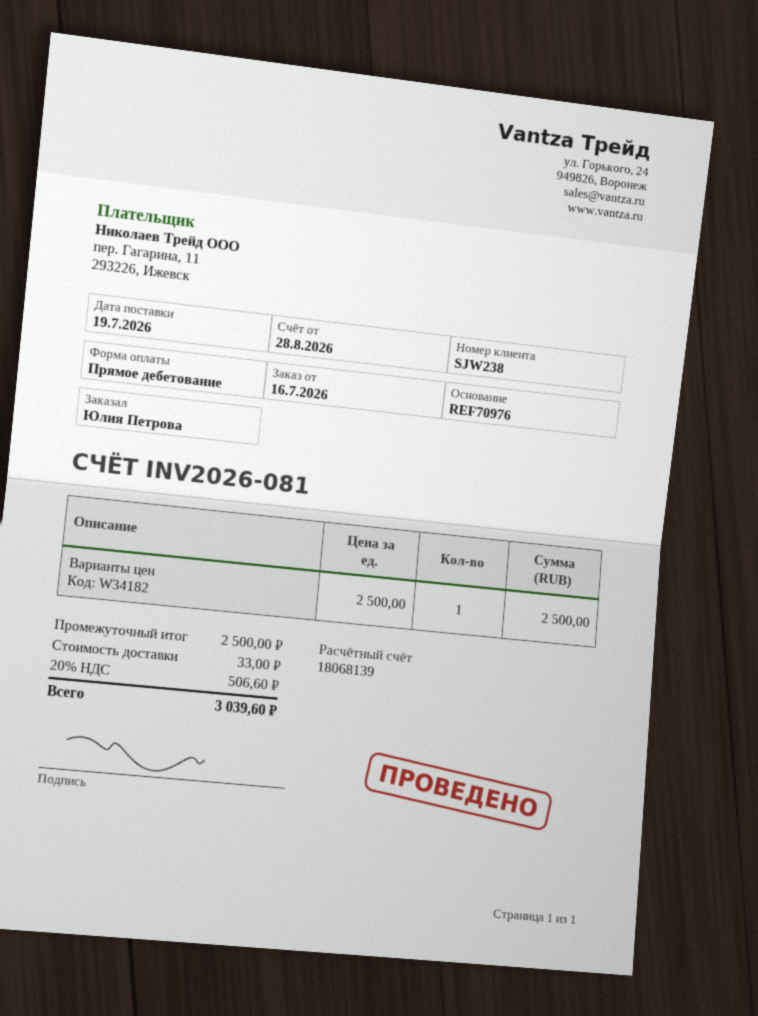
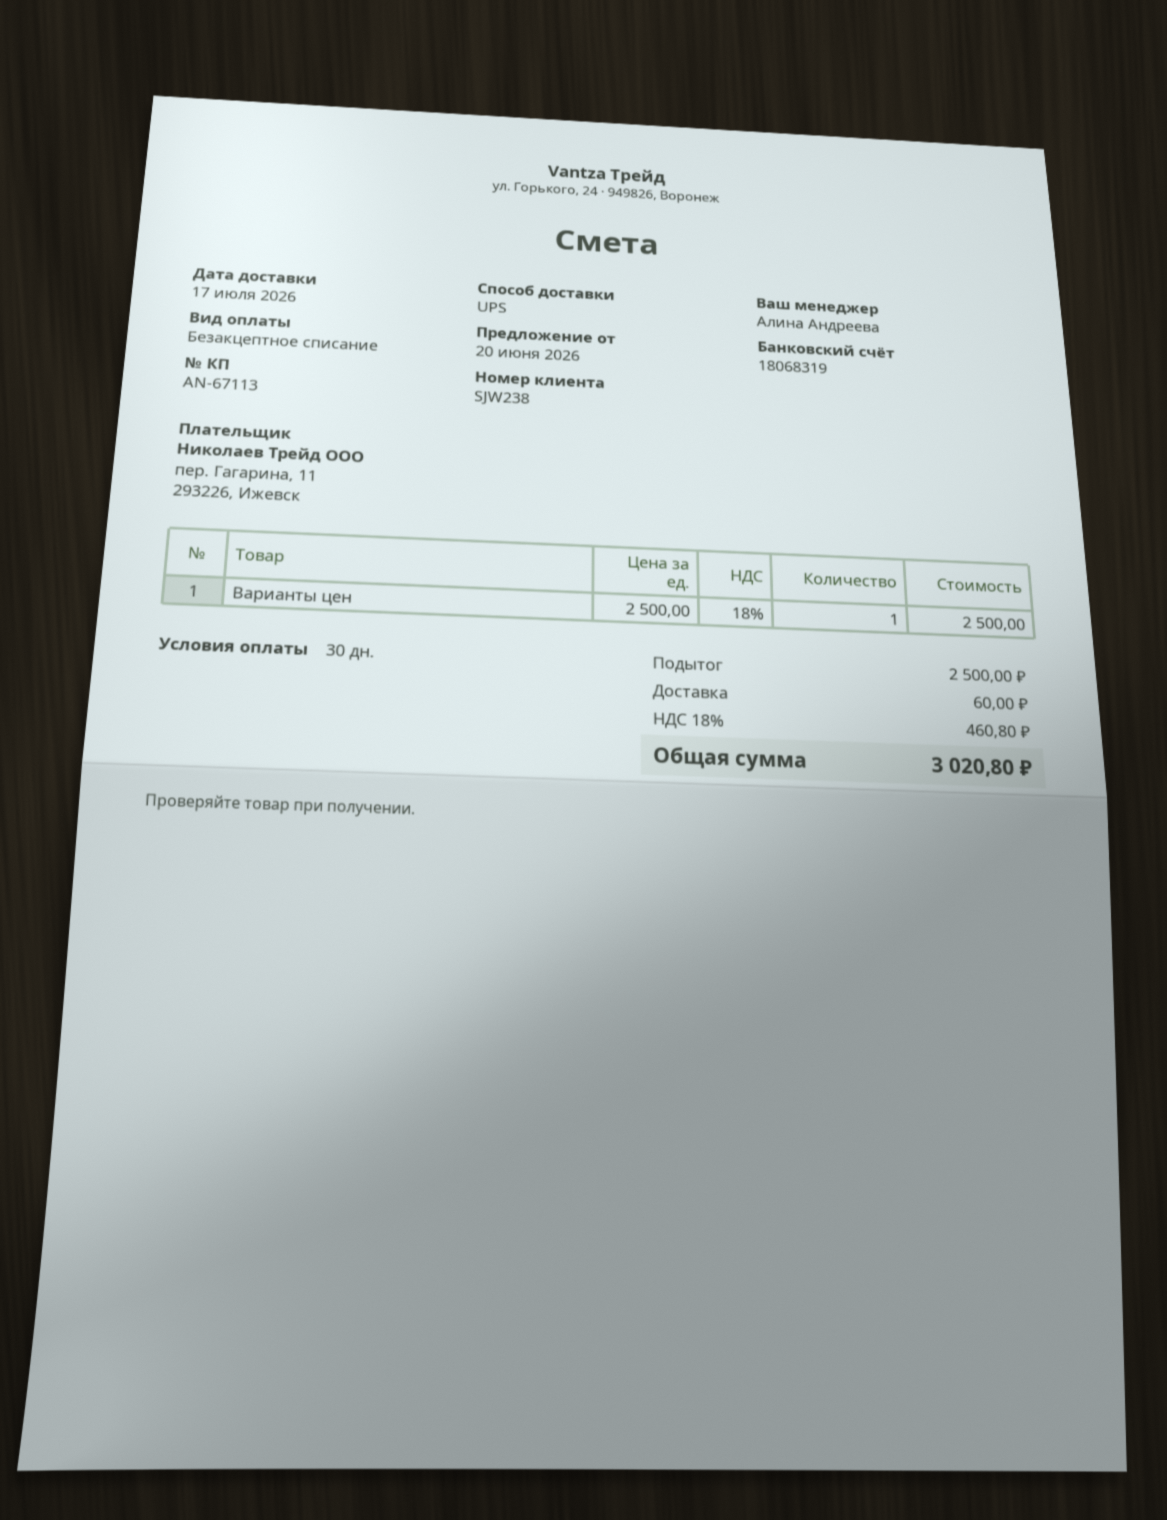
delivery date: 2026-07-19 -> 2026-07-17
bank account: 18068139 -> 18068319
shipping: 33.00 -> 60.00
tax: 20% = 506.60 -> 18% = 460.80
total: 3039.60 -> 3020.80

